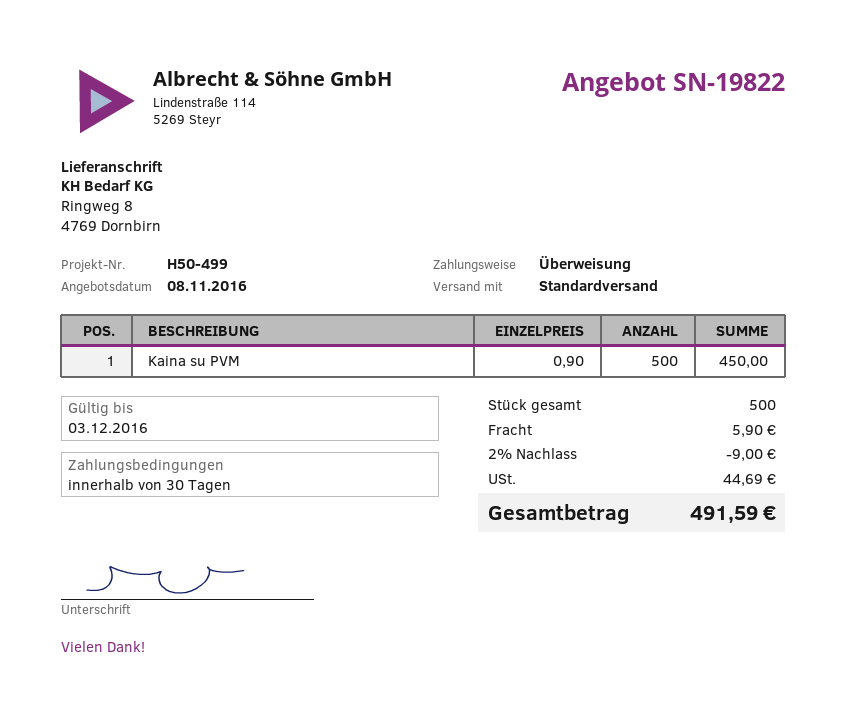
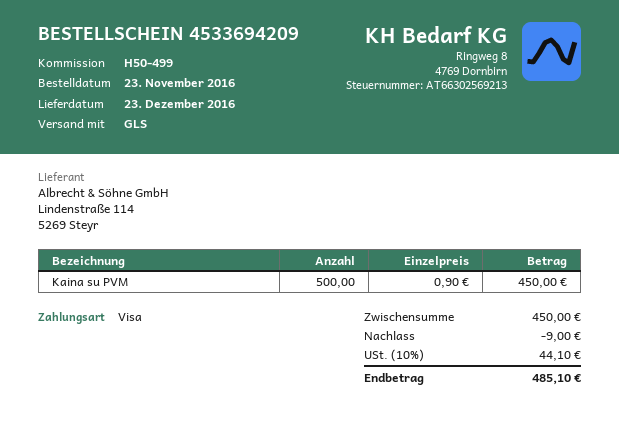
payment method: bank transfer -> Visa
shipping method: standard -> GLS
shipping: 5.90 -> none
tax: 44.69 -> 44.10
total: 491.59 -> 485.10

